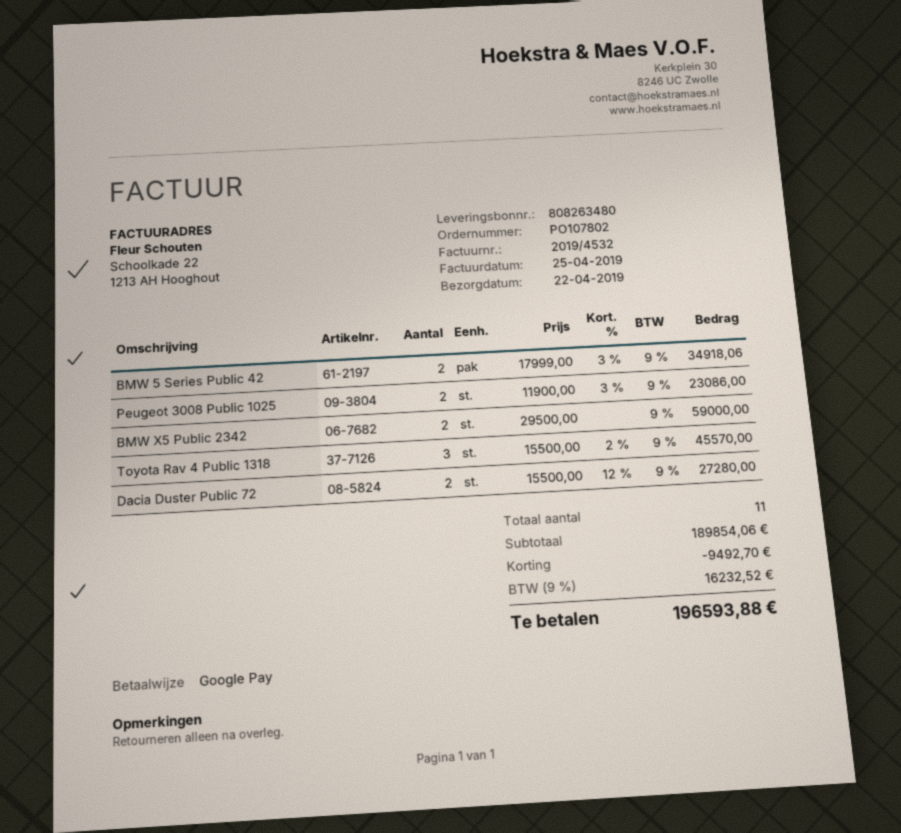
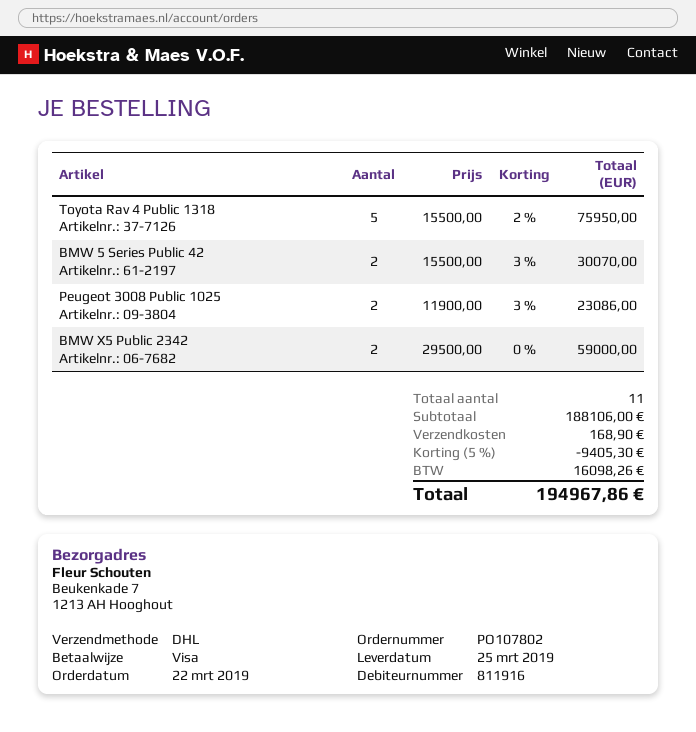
delivery date: 2019-04-22 -> 2019-03-25
payment method: Google Pay -> Visa
BMW 5 Series Public 42: 2 x 17999.00 - 3% = 34918.06 -> 2 x 15500.00 - 3% = 30070.00
Toyota Rav 4 Public 1318: 3 x 15500.00 - 2% = 45570.00 -> 5 x 15500.00 - 2% = 75950.00
Dacia Duster Public 72: 2 x 15500.00 - 12% = 27280.00 -> none
subtotal: 189854.06 -> 188106.00
discount: 9492.70 -> 9405.30
shipping: none -> 168.90
tax: 16232.52 -> 16098.26
total: 196593.88 -> 194967.86

